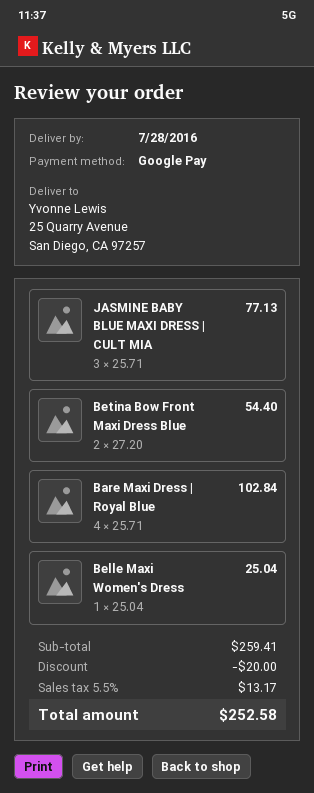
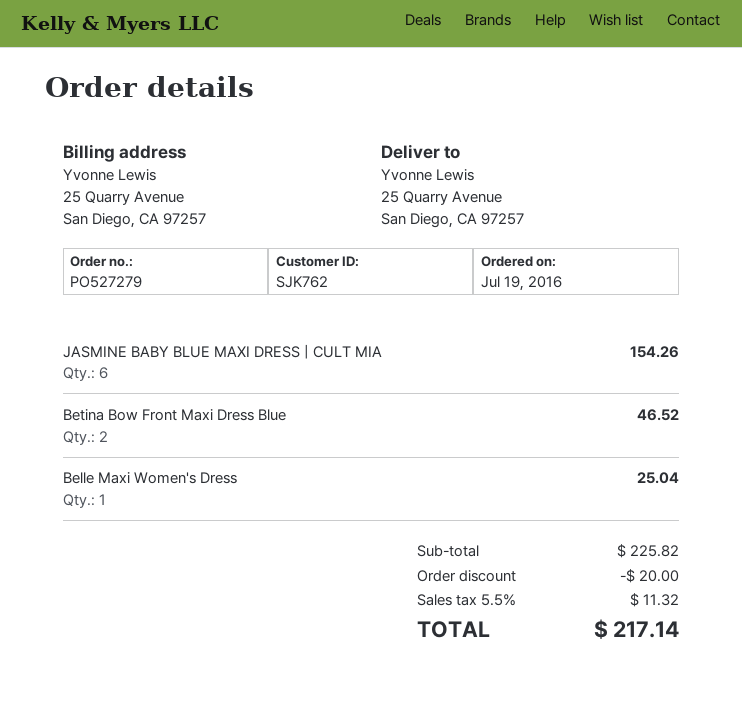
JASMINE BABY BLUE MAXI DRESS | CULT MIA: 3 for 77.13 -> 6 for 154.26
Betina Bow Front Maxi Dress Blue: 2 for 54.40 -> 2 for 46.52
Bare Maxi Dress | Royal Blue: 4 for 102.84 -> none
subtotal: 259.41 -> 225.82
tax: 5.5% = 13.17 -> 5.5% = 11.32
total: 252.58 -> 217.14

